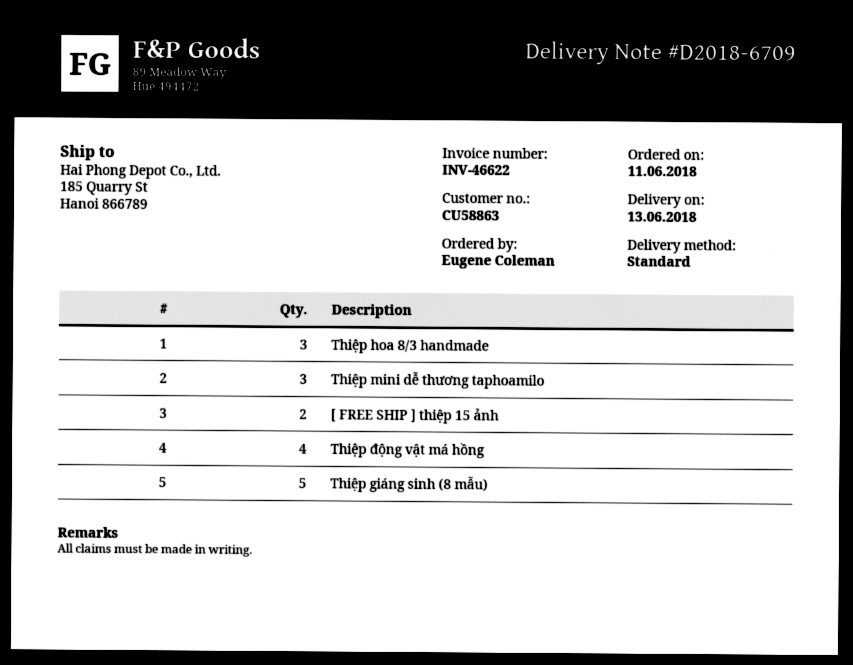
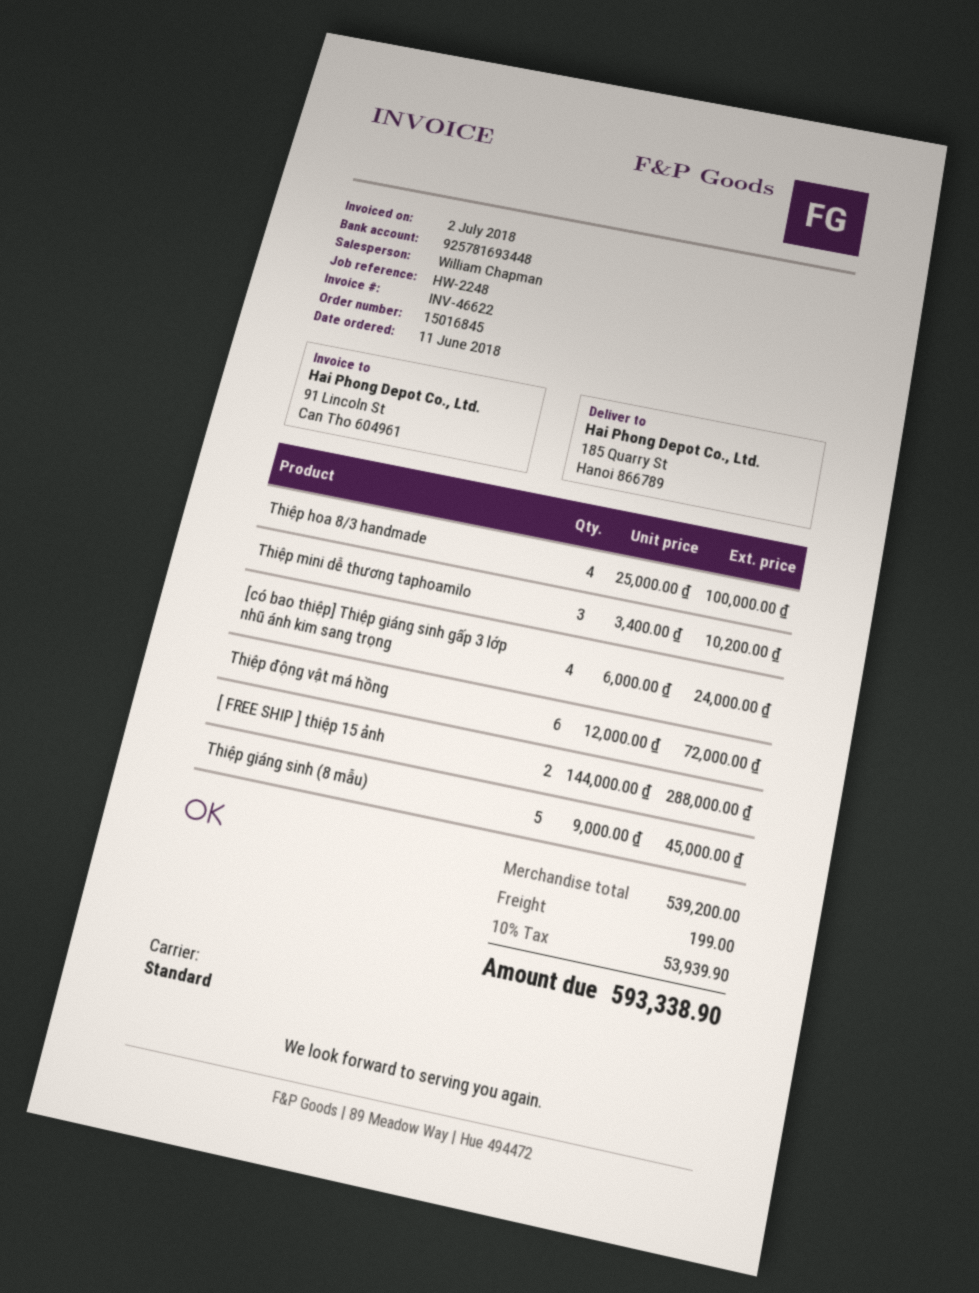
Thiệp hoa 8/3 handmade: 3 -> 4
Thiệp động vật má hồng: 4 -> 6
[có bao thiệp] Thiệp giáng sinh gấp 3 lớp nhũ ánh kim sang trọng: none -> 4

